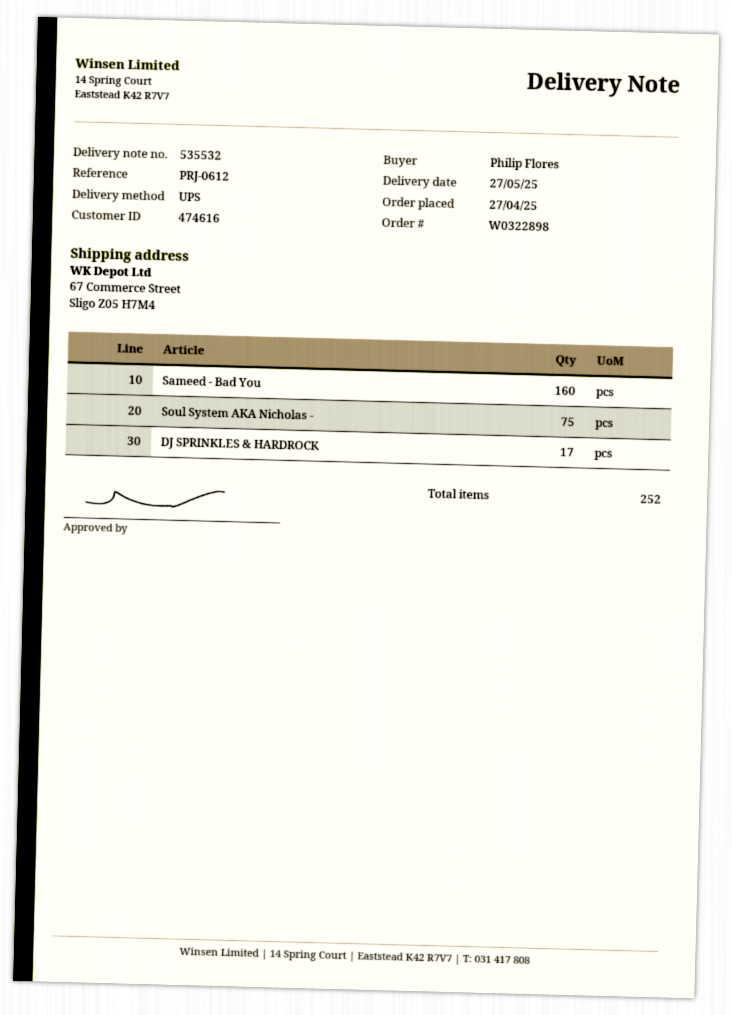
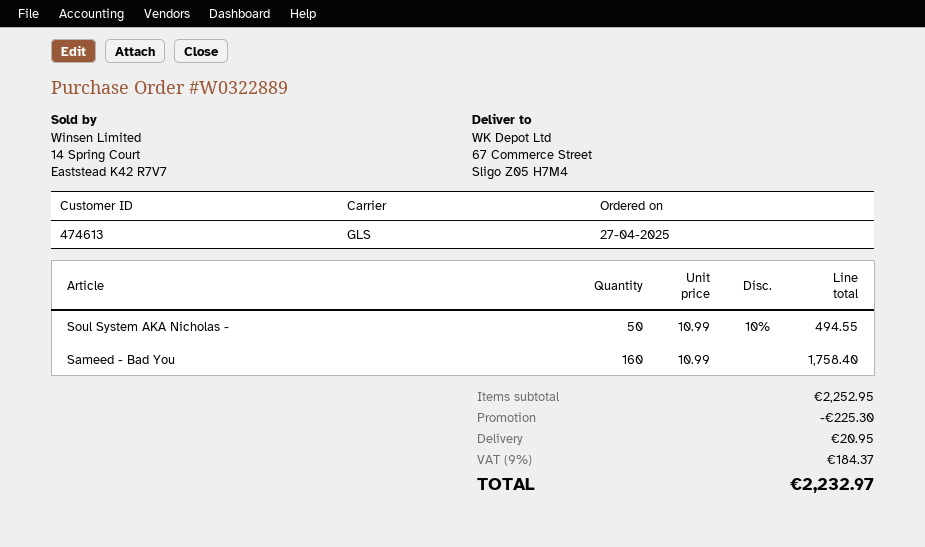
order number: W0322898 -> W0322889
customer number: 474616 -> 474613
shipping method: UPS -> GLS
Soul System AKA Nicholas -: 75 -> 50
DJ SPRINKLES & HARDROCK: 17 -> none

